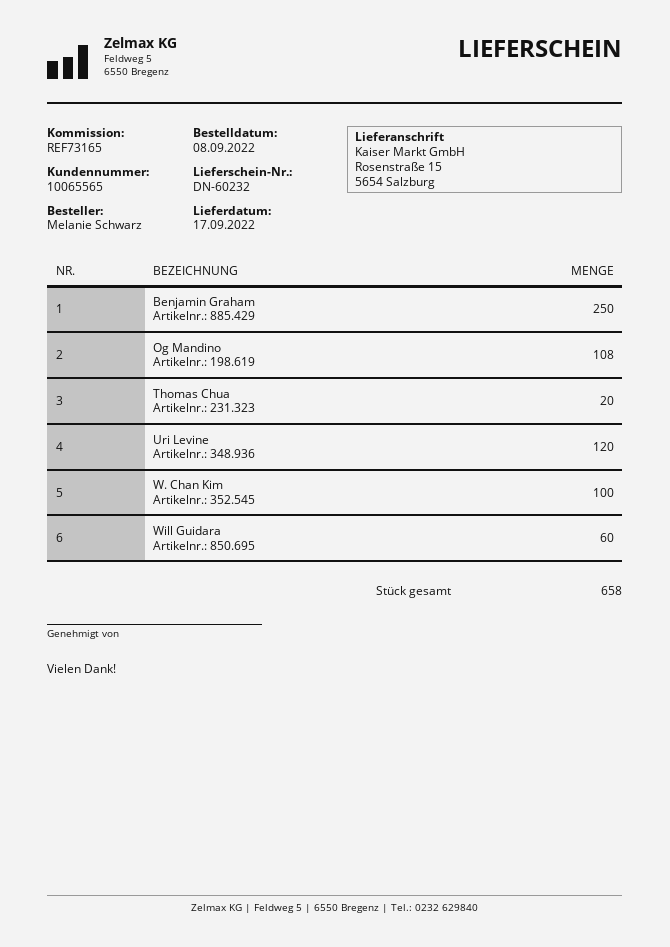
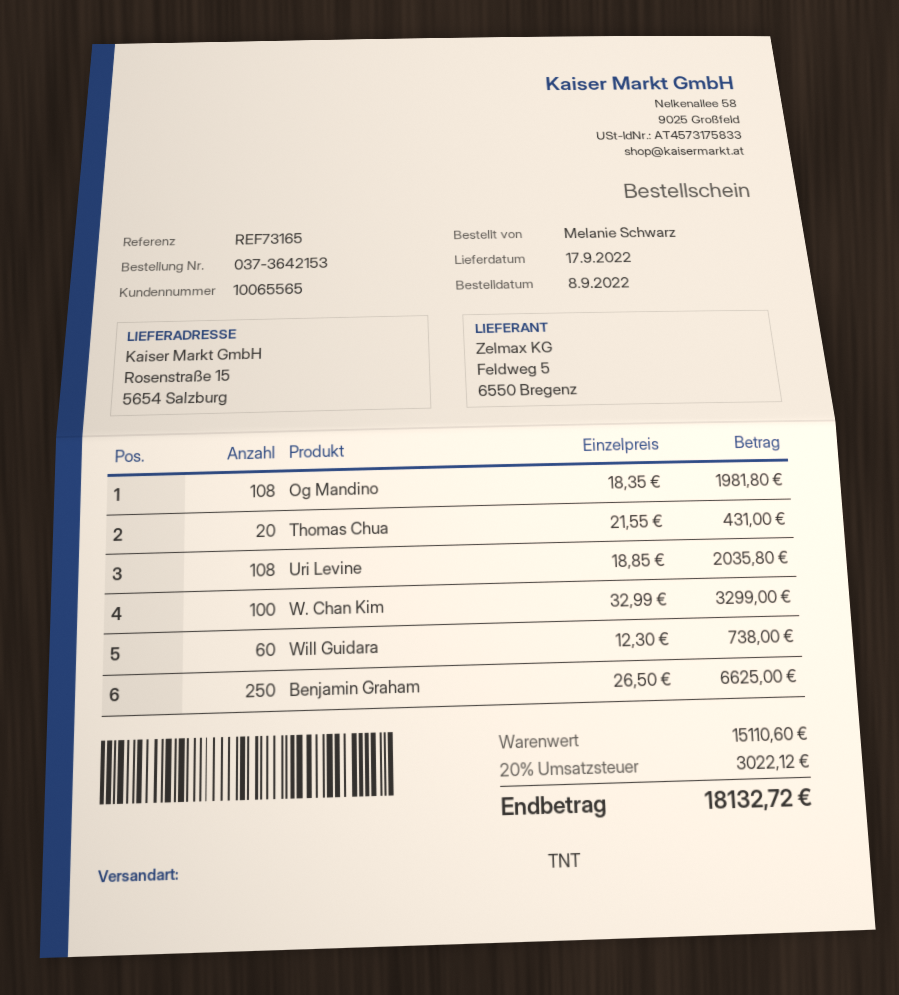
Uri Levine: 120 -> 108

